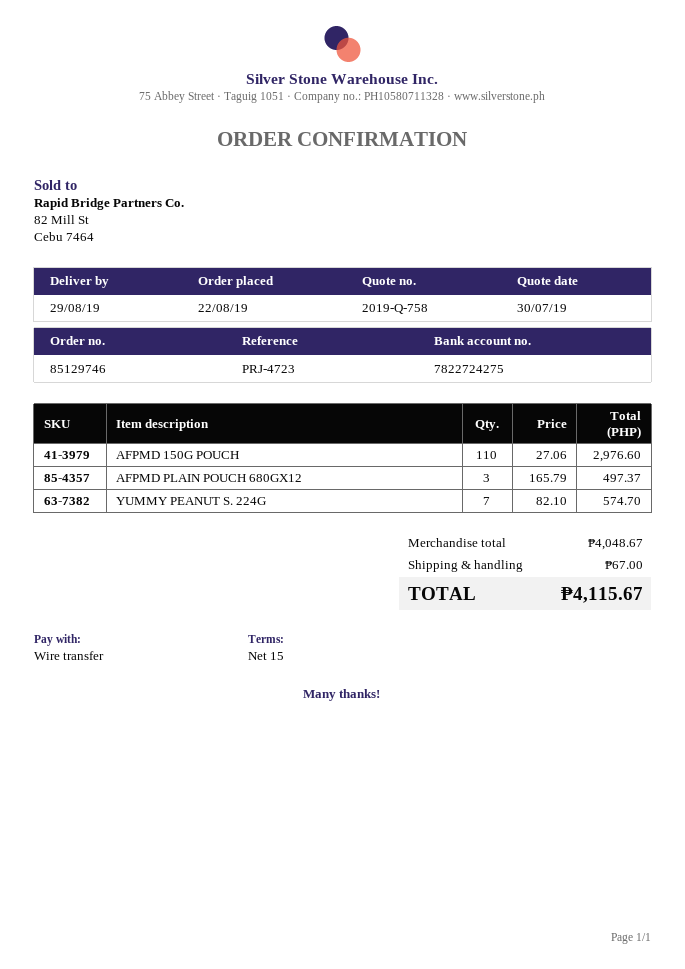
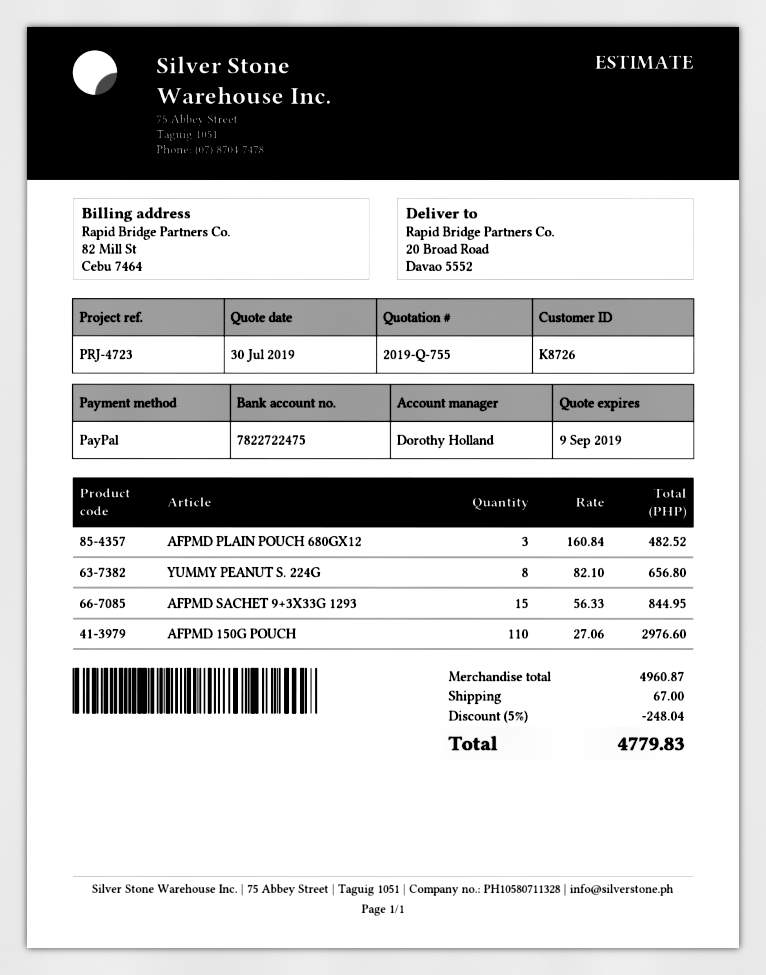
quote number: 2019-Q-758 -> 2019-Q-755
payment method: bank transfer -> PayPal
bank account: 7822724275 -> 7822722475
AFPMD PLAIN POUCH 680GX12: 3 x 165.79 = 497.37 -> 3 x 160.84 = 482.52
YUMMY PEANUT S. 224G: 7 x 82.10 = 574.70 -> 8 x 82.10 = 656.80
AFPMD SACHET 9+3X33G 1293: none -> 15 x 56.33 = 844.95
subtotal: 4048.67 -> 4960.87
discount: none -> 5% = 248.04
total: 4115.67 -> 4779.83

